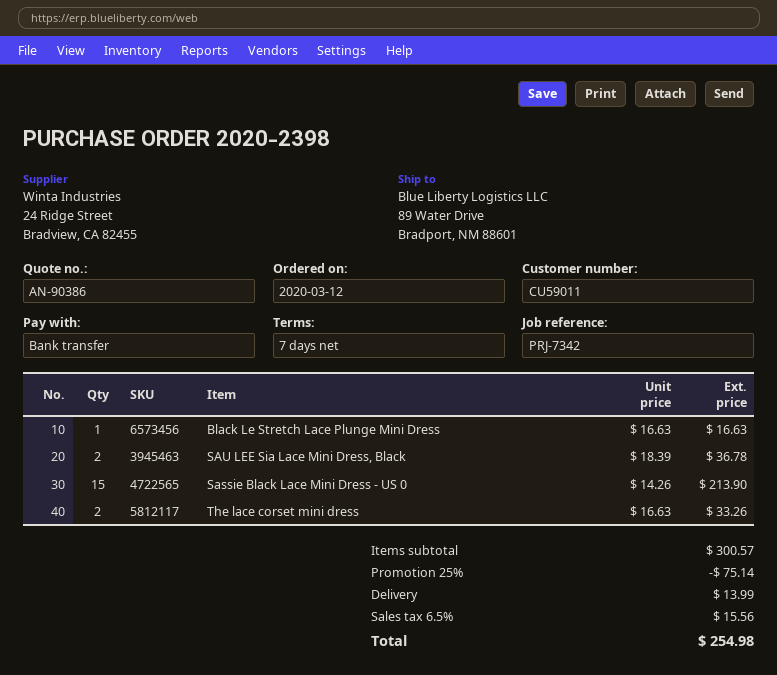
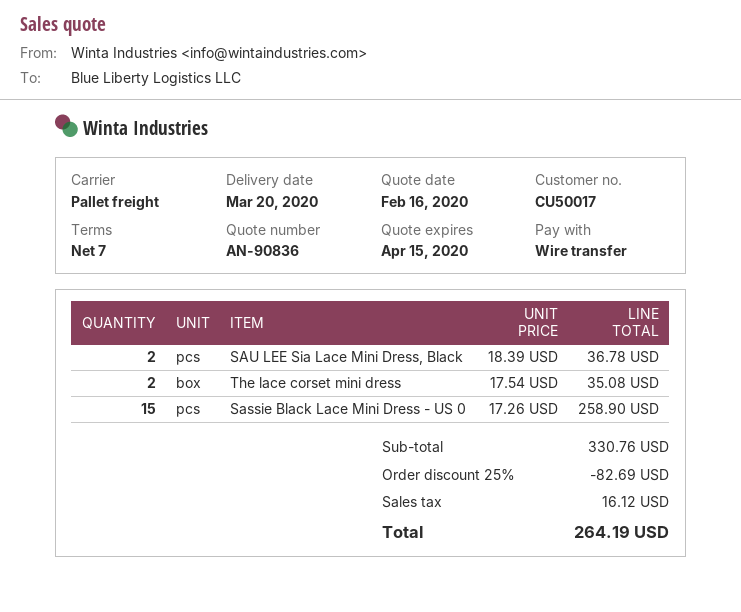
quote number: AN-90386 -> AN-90836
customer number: CU59011 -> CU50017
Black Le Stretch Lace Plunge Mini Dress: 1 x 16.63 = 16.63 -> none
Sassie Black Lace Mini Dress - US 0: 15 x 14.26 = 213.90 -> 15 x 17.26 = 258.90
The lace corset mini dress: 2 x 16.63 = 33.26 -> 2 x 17.54 = 35.08
subtotal: 300.57 -> 330.76
discount: 25% = 75.14 -> 25% = 82.69
shipping: 13.99 -> none
tax: 15.56 -> 16.12
total: 254.98 -> 264.19

